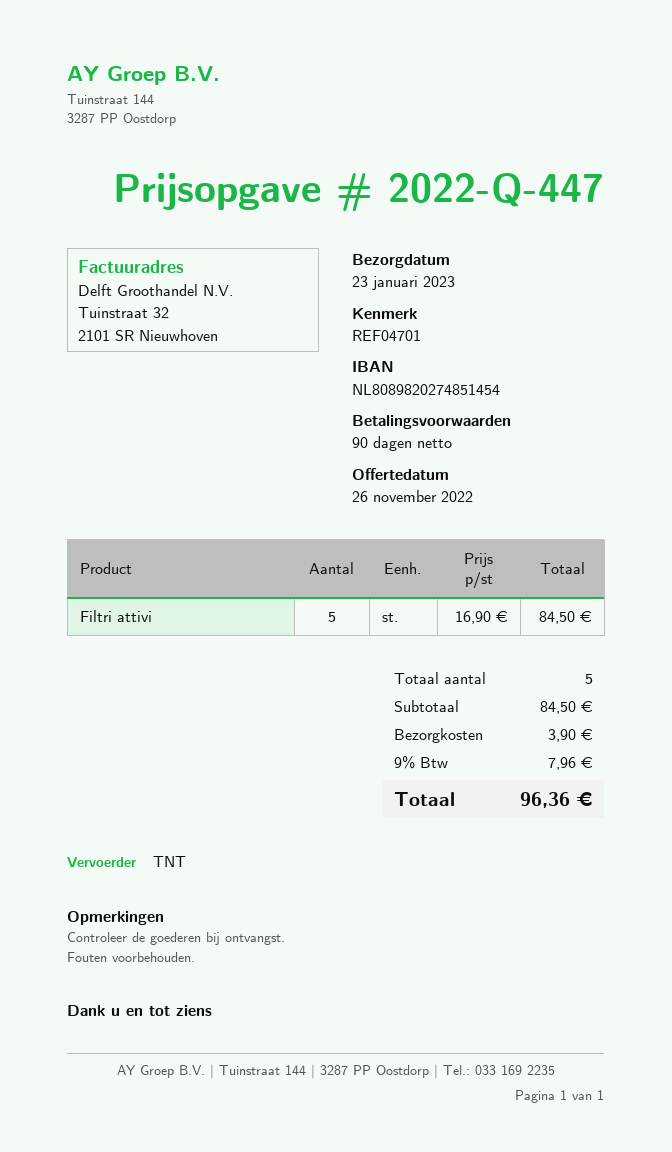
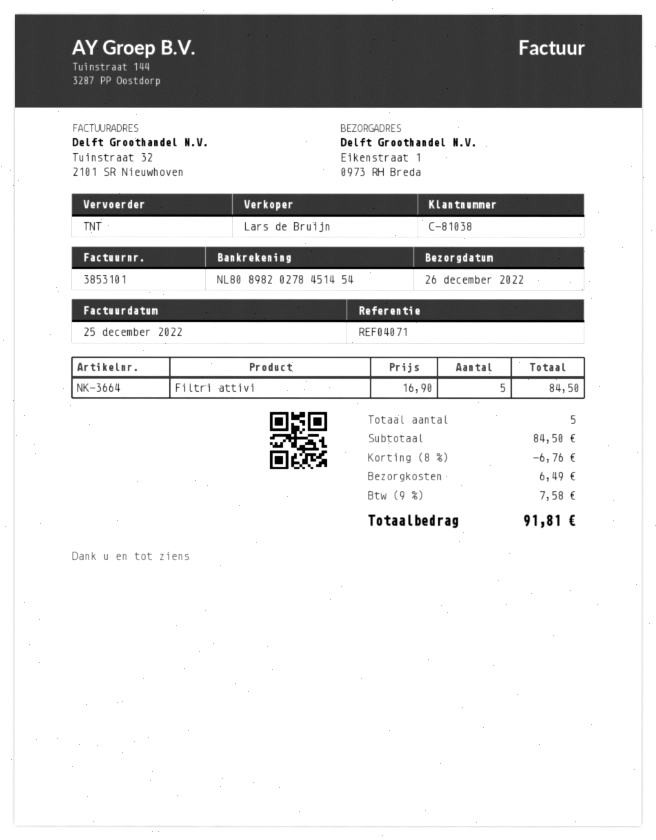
delivery date: 2023-01-23 -> 2022-12-26
reference: REF04701 -> REF04071
bank account: NL8089820274851454 -> NL8089820278451454
discount: none -> 8% = 6.76
shipping: 3.90 -> 6.49
tax: 9% = 7.96 -> 9% = 7.58
total: 96.36 -> 91.81

